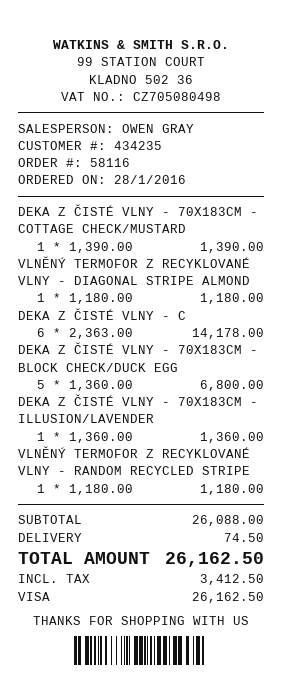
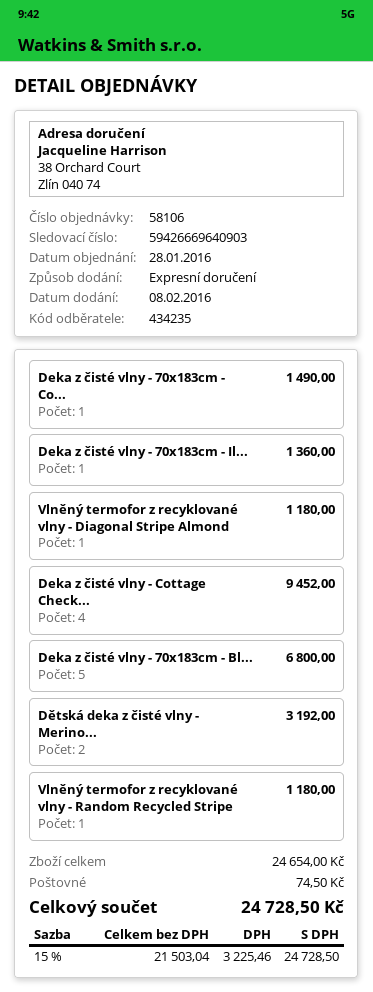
order number: 58116 -> 58106
DEKA Z ČISTÉ VLNY - 70X183CM - COTTAGE CHECK/MUSTARD: 1 for 1390.00 -> 1 for 1490.00
DEKA Z ČISTÉ VLNY - C: 6 for 14178.00 -> 4 for 9452.00
Dětská deka z čisté vlny - Merino...: none -> 2 for 3192.00
subtotal: 26088.00 -> 24654.00
tax: 3412.50 -> 3225.46
total: 26162.50 -> 24728.50

